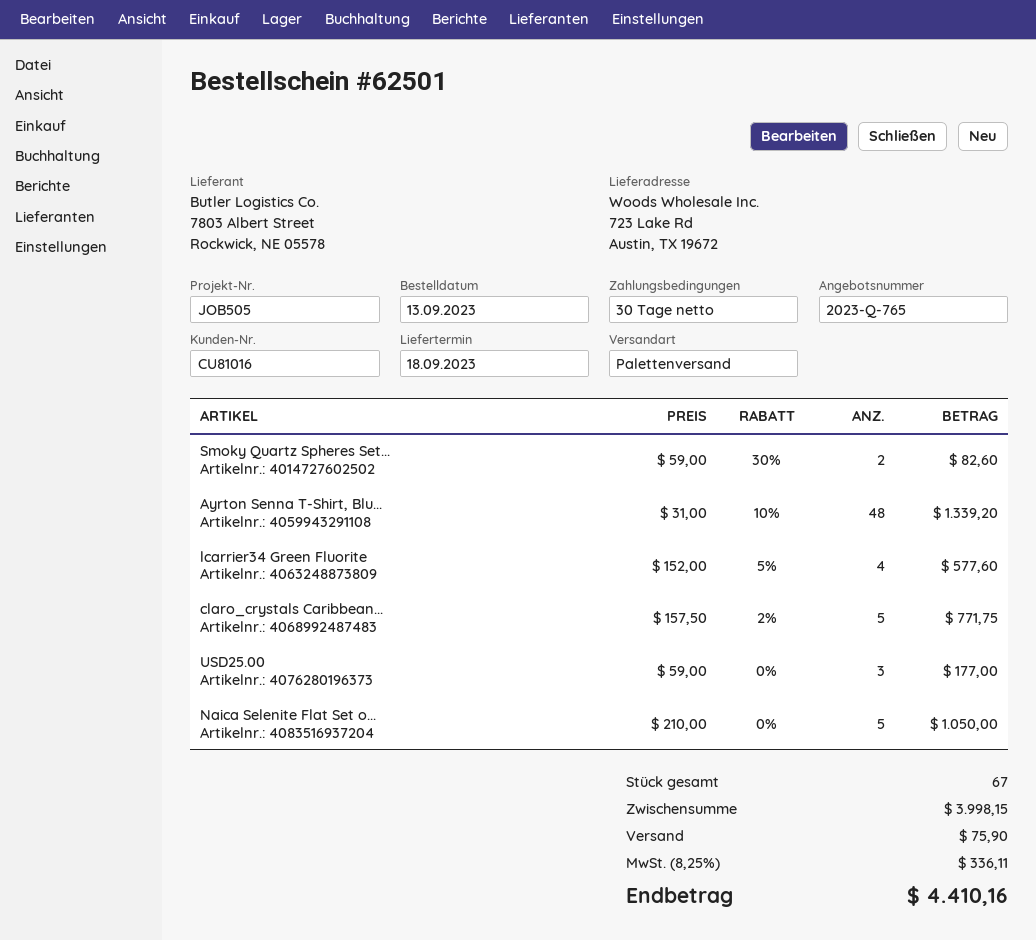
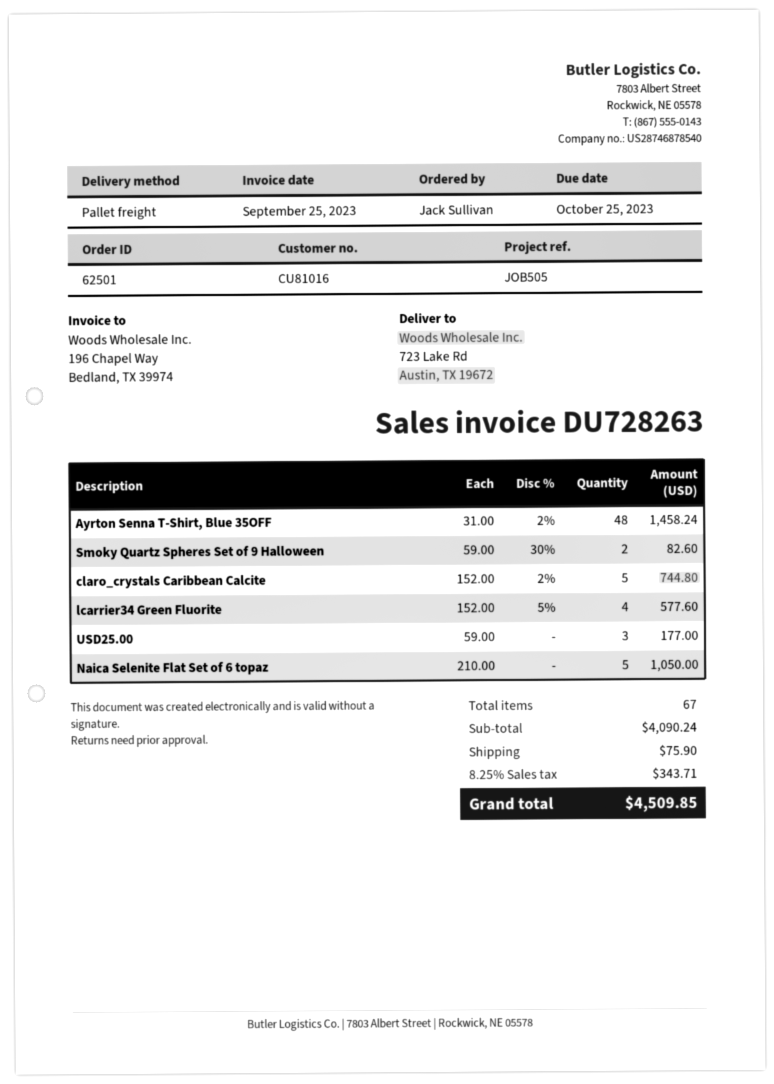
Ayrton Senna T-Shirt, Blu...: 48 x 31.00 - 10% = 1339.20 -> 48 x 31.00 - 2% = 1458.24
claro_crystals Caribbean...: 5 x 157.50 - 2% = 771.75 -> 5 x 152.00 - 2% = 744.80
subtotal: 3998.15 -> 4090.24
tax: 8.25% = 336.11 -> 8.25% = 343.71
total: 4410.16 -> 4509.85

